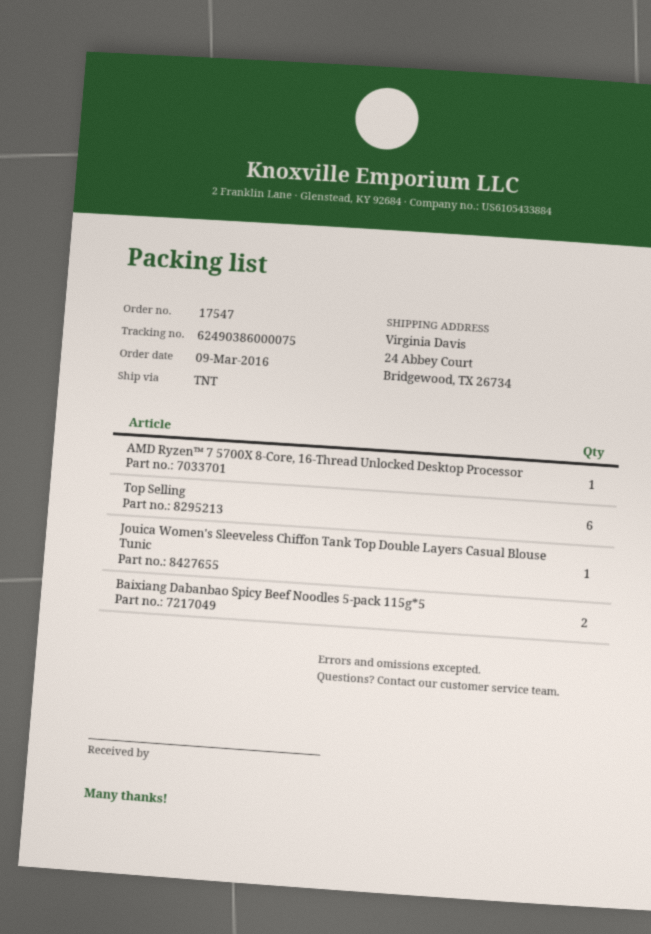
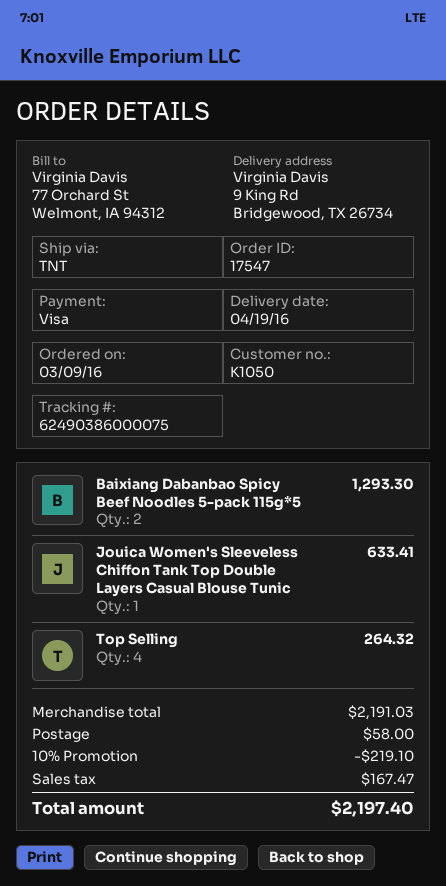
ship to: 24 Abbey Court, Bridgewood, TX 26734 -> 9 King Rd, Bridgewood, TX 26734
AMD Ryzen™ 7 5700X 8-Core, 16-Thread Unlocked Desktop Processor: 1 -> none
Top Selling: 6 -> 4

